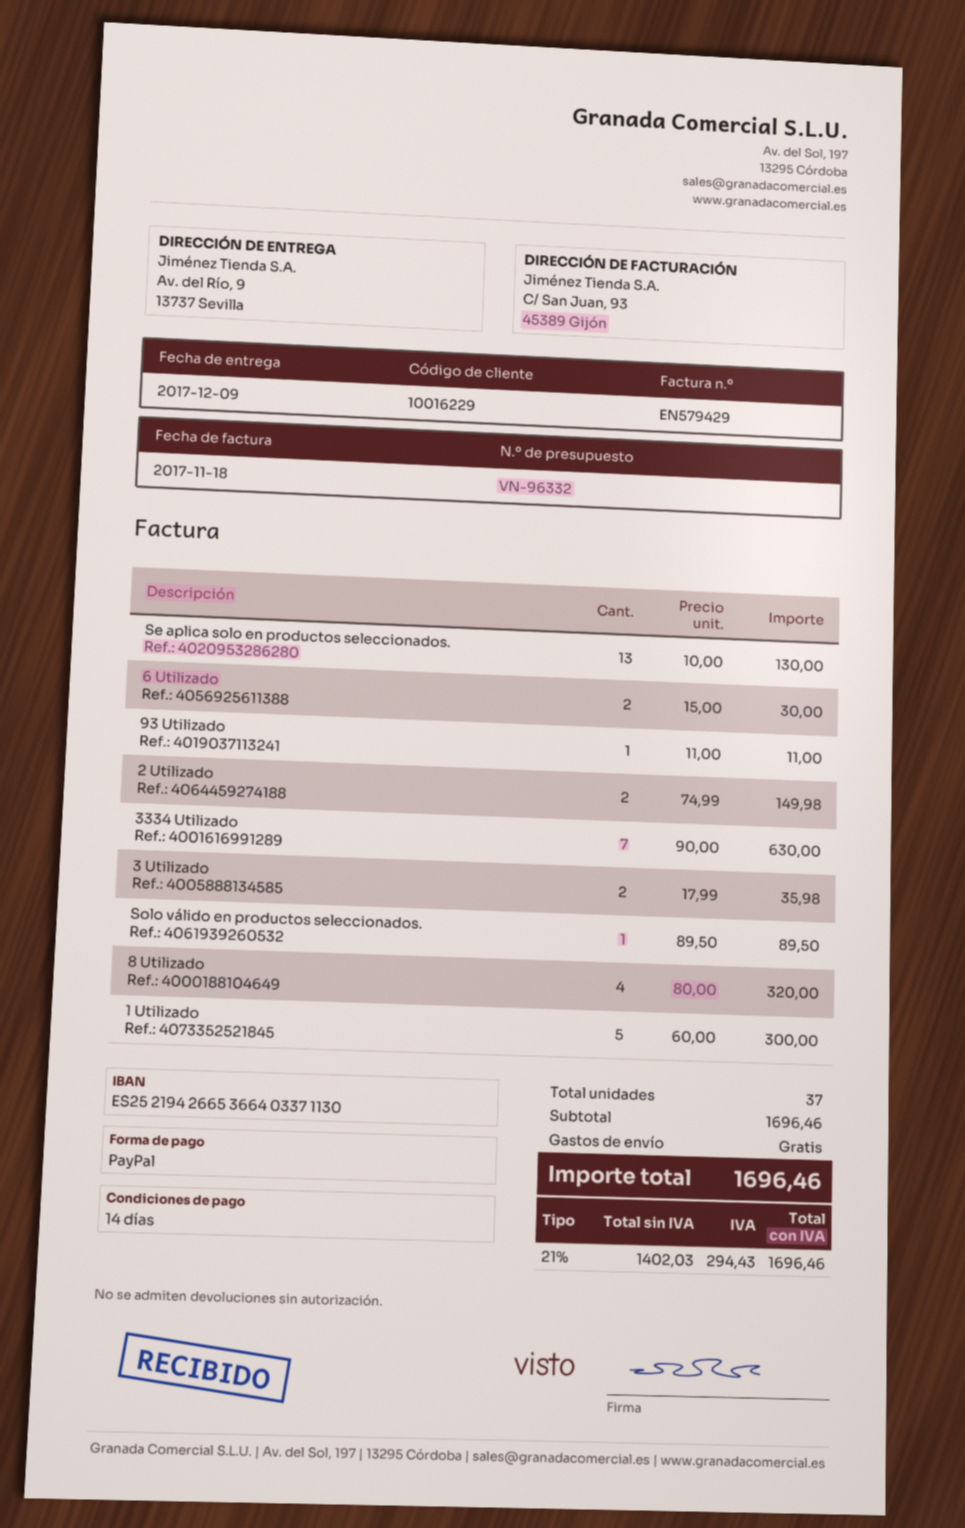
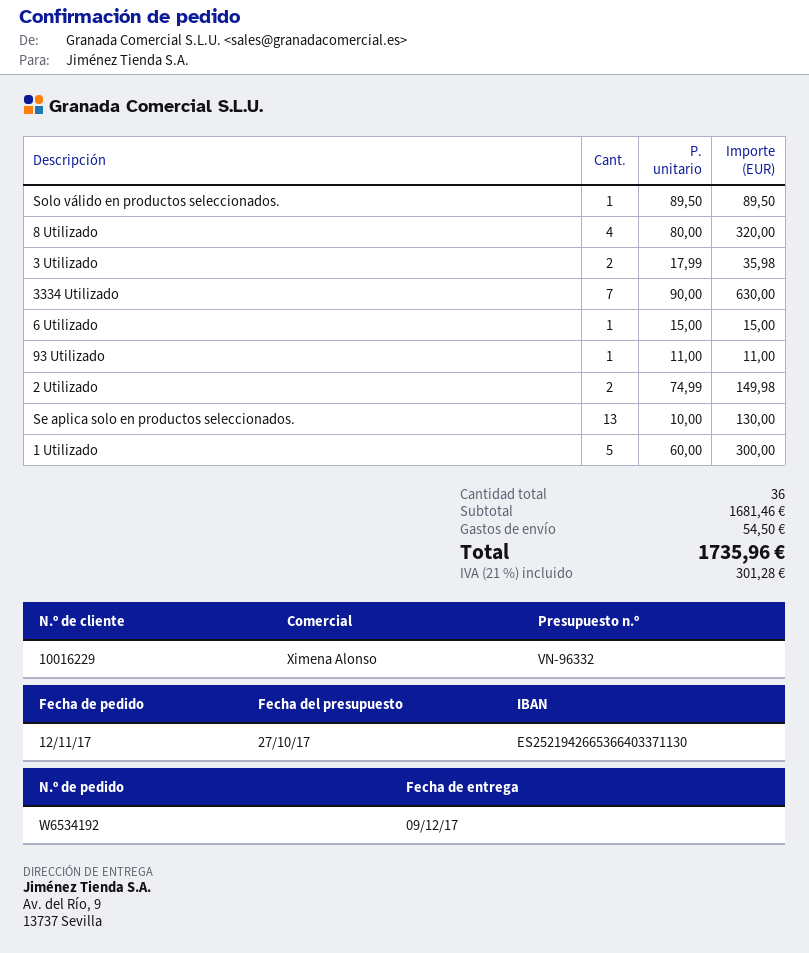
6 Utilizado: 2 x 15.00 = 30.00 -> 1 x 15.00 = 15.00
total quantity: 37 -> 36
subtotal: 1696.46 -> 1681.46
shipping: 0.00 -> 54.50
tax: 21% = 294.43 -> 21% = 301.28
total: 1696.46 -> 1735.96

